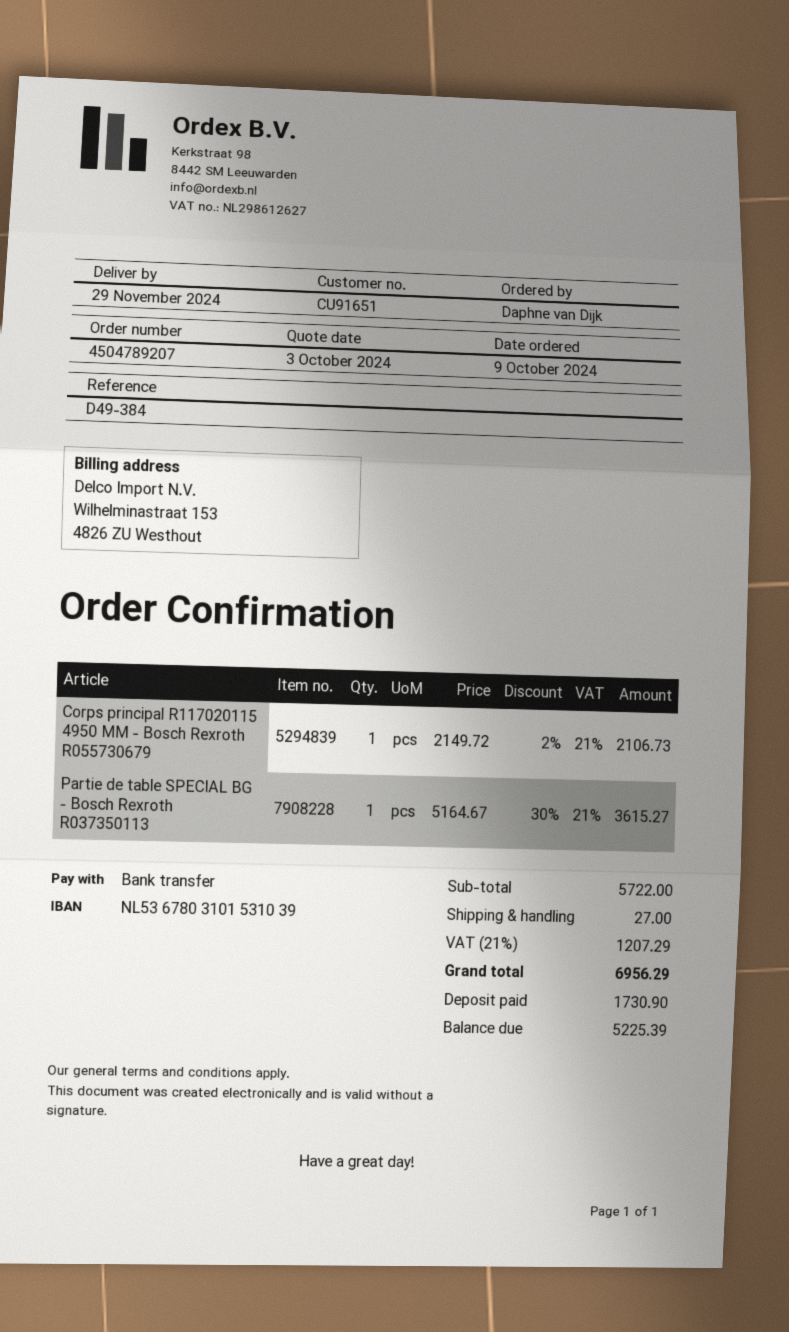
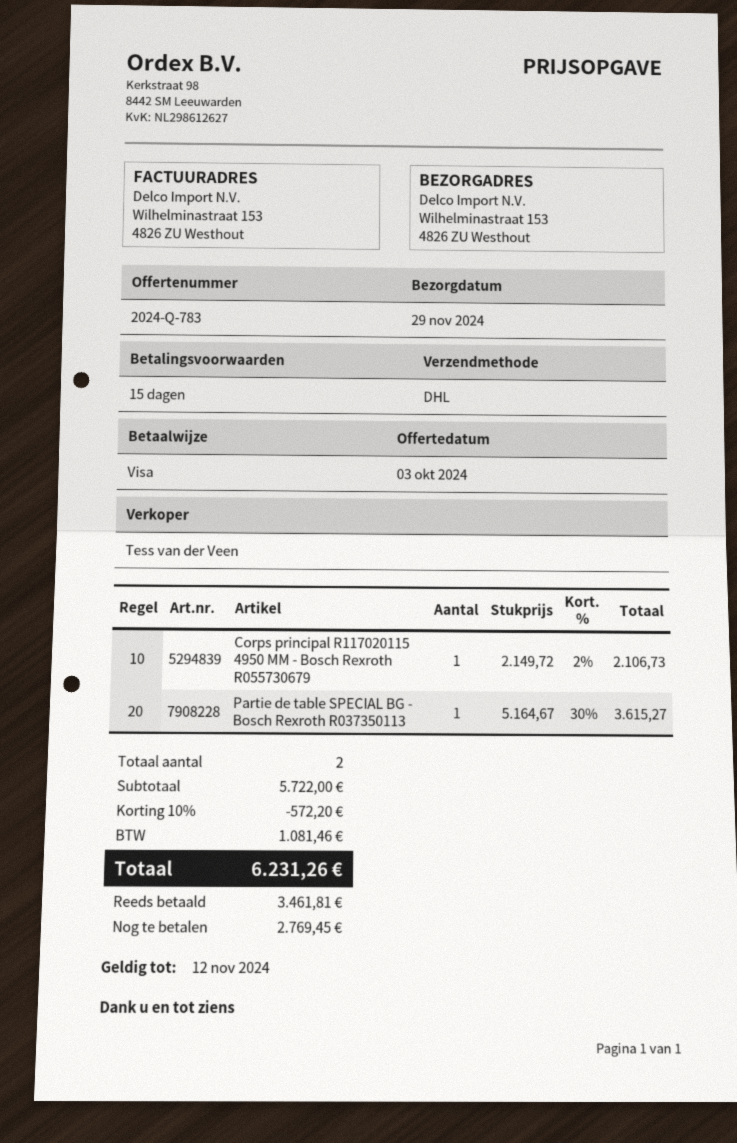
payment method: bank transfer -> Visa
discount: none -> 10% = 572.20
shipping: 27.00 -> none
tax: 1207.29 -> 1081.46
total: 6956.29 -> 6231.26
deposit: 1730.90 -> 3461.81
balance: 5225.39 -> 2769.45

